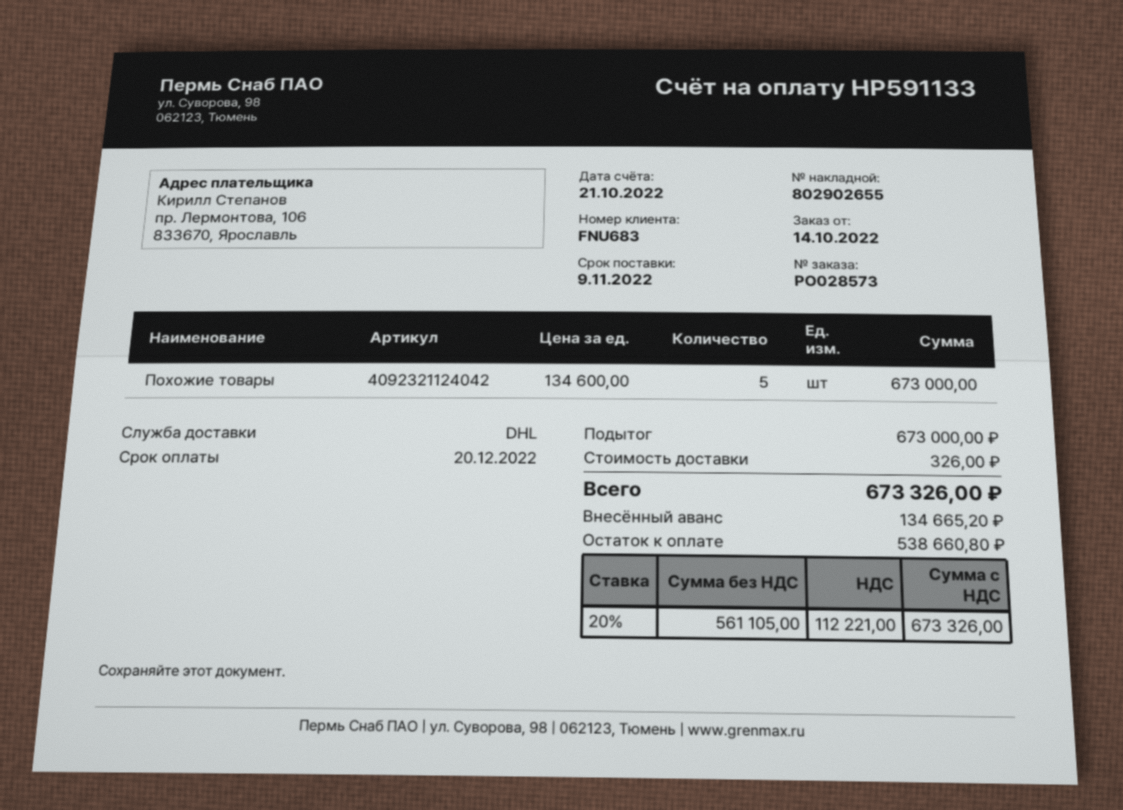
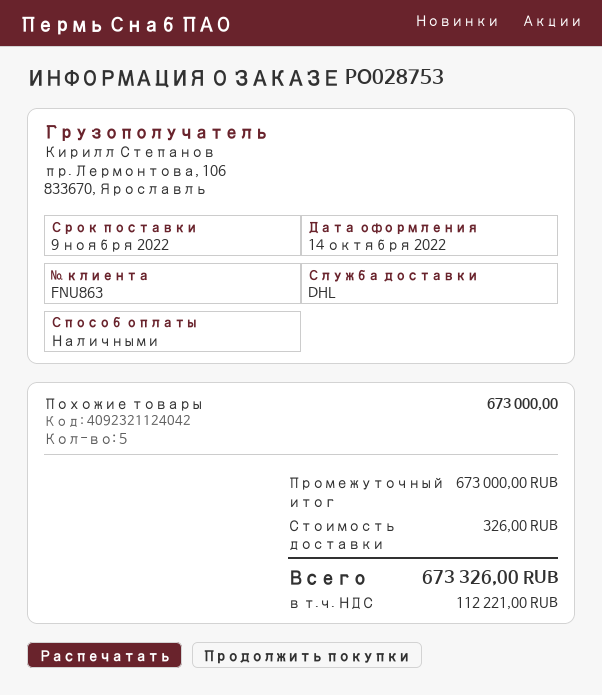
order number: PO028573 -> PO028753
customer number: FNU683 -> FNU863

